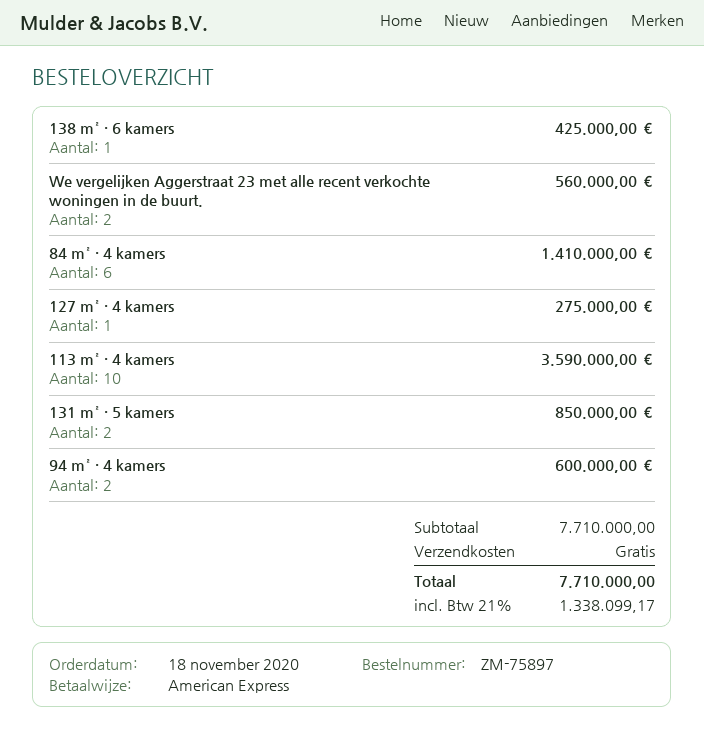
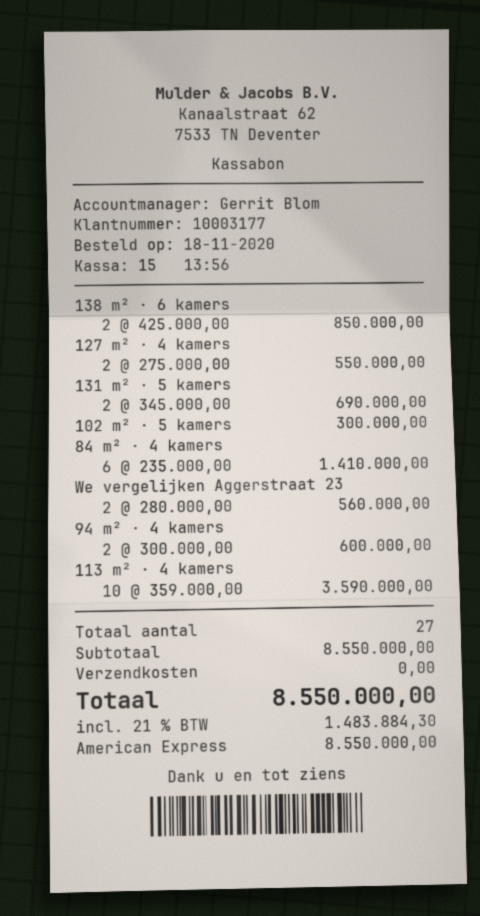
138 m² · 6 kamers: 1 for 425000.00 -> 2 for 850000.00
127 m² · 4 kamers: 1 for 275000.00 -> 2 for 550000.00
131 m² · 5 kamers: 2 for 850000.00 -> 2 for 690000.00
102 m² · 5 kamers: none -> 1 for 300000.00
subtotal: 7710000.00 -> 8550000.00
tax: 21% = 1338099.17 -> 21% = 1483884.30
total: 7710000.00 -> 8550000.00

